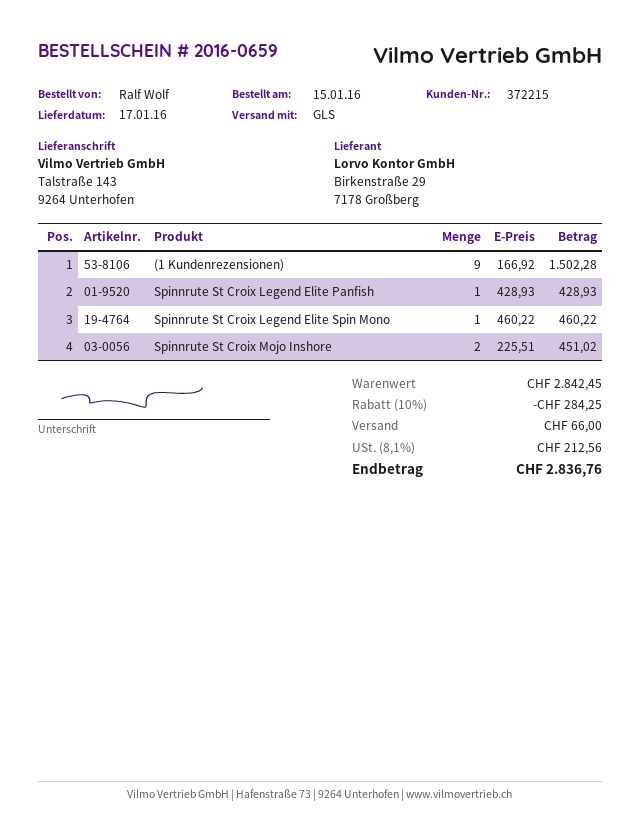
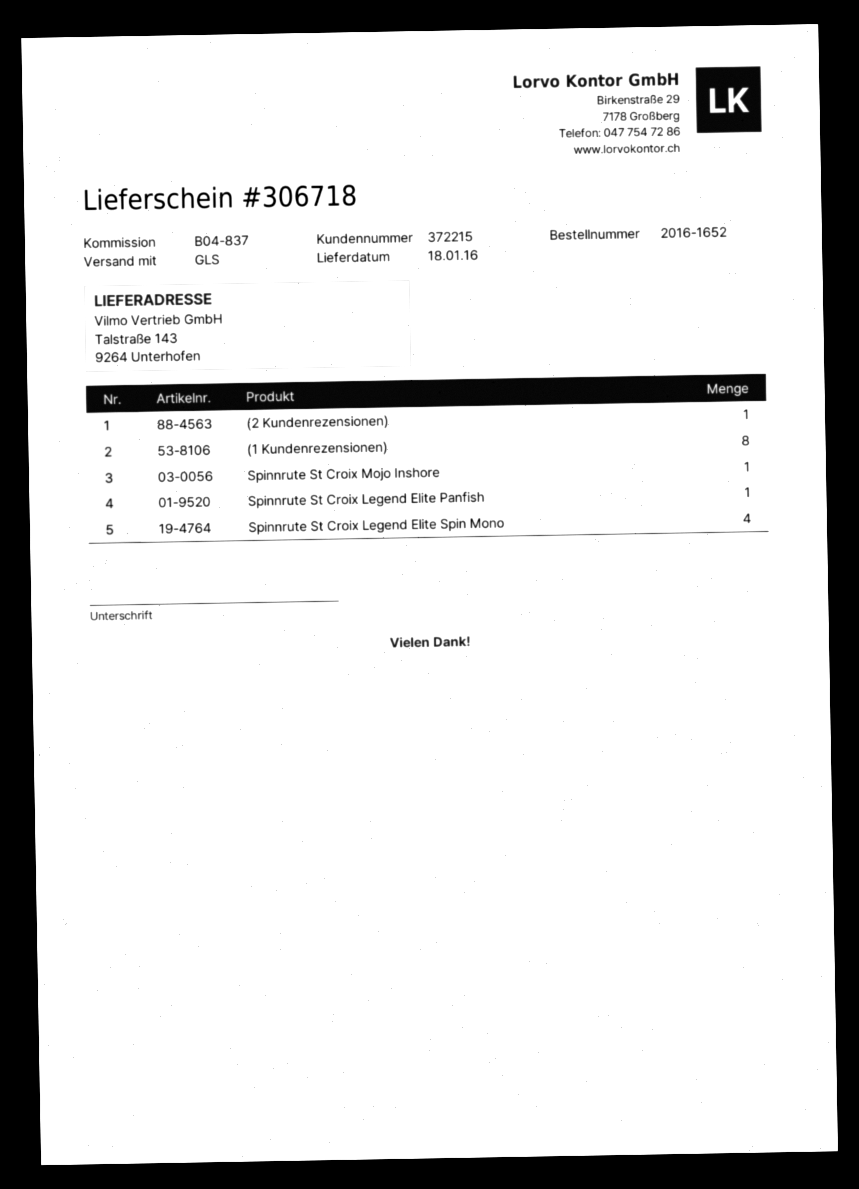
order number: 2016-0659 -> 2016-1652
delivery date: 2016-01-17 -> 2016-01-18
(1 Kundenrezensionen): 9 -> 8
Spinnrute St Croix Legend Elite Spin Mono: 1 -> 4
Spinnrute St Croix Mojo Inshore: 2 -> 1
(2 Kundenrezensionen): none -> 1

